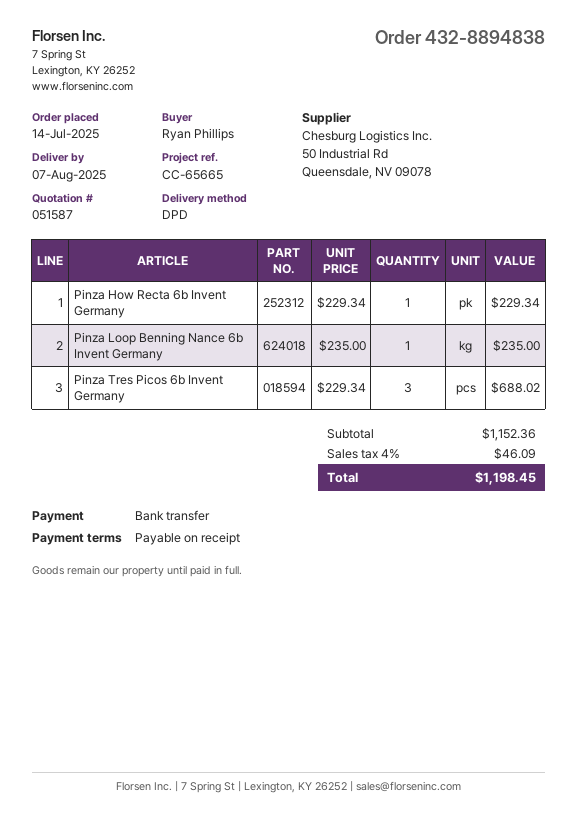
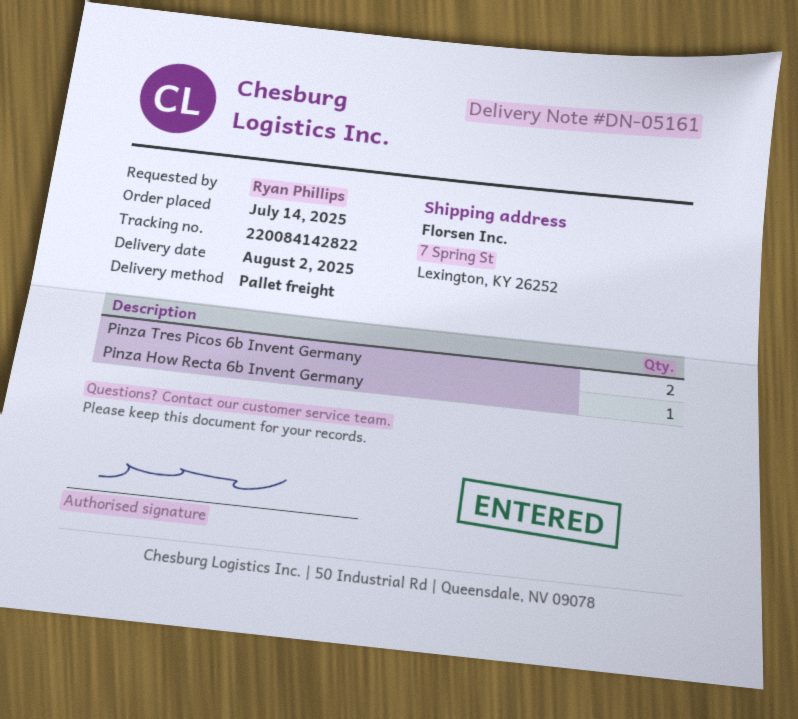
delivery date: 2025-08-07 -> 2025-08-02
shipping method: DPD -> pallet freight
Pinza Loop Benning Nance 6b Invent Germany: 1 -> none
Pinza Tres Picos 6b Invent Germany: 3 -> 2

